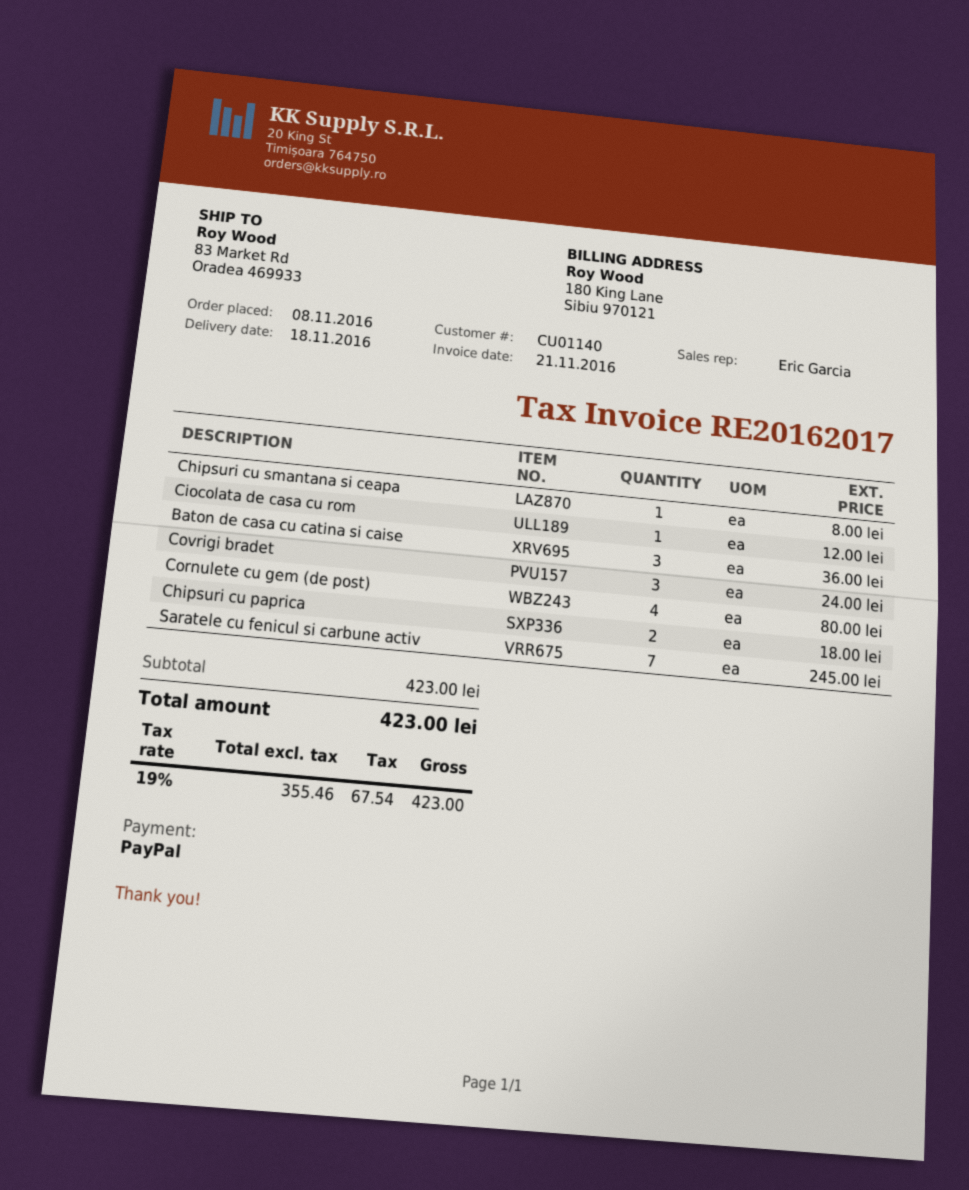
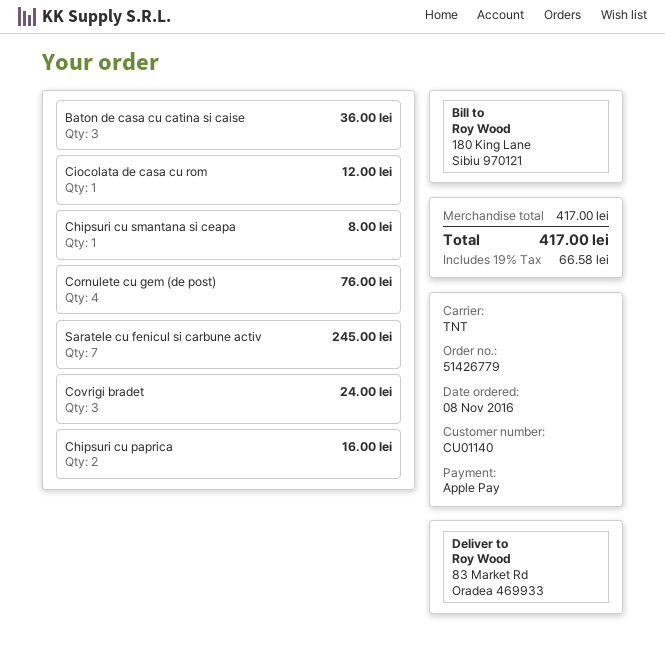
payment method: PayPal -> Apple Pay
Cornulete cu gem (de post): 4 for 80.00 -> 4 for 76.00
Chipsuri cu paprica: 2 for 18.00 -> 2 for 16.00
subtotal: 423.00 -> 417.00
tax: 19% = 67.54 -> 19% = 66.58
total: 423.00 -> 417.00

